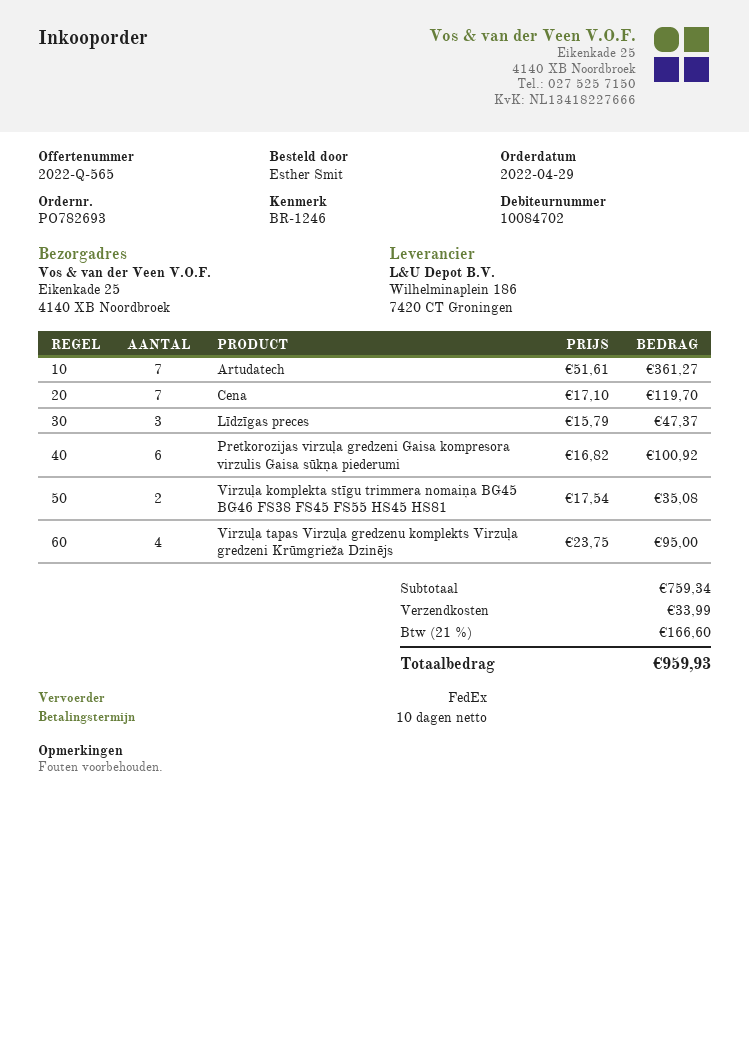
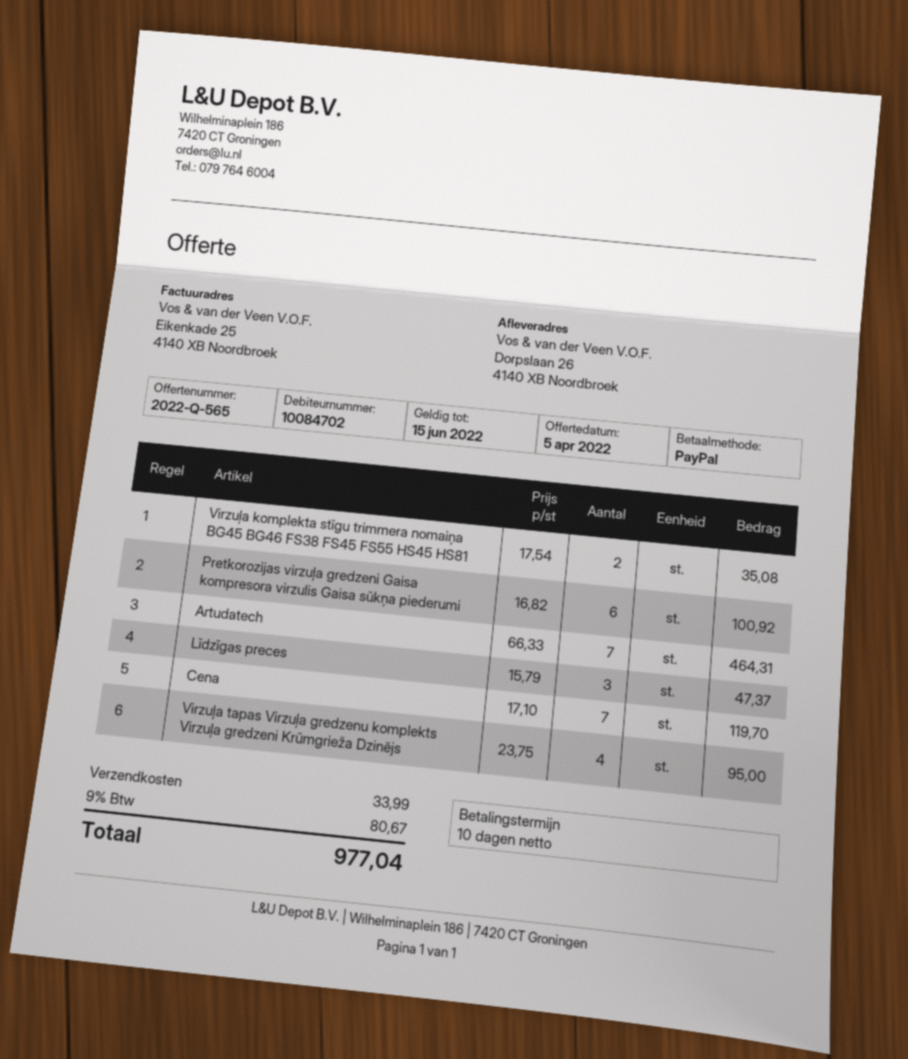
ship to: Eikenkade 25, 4140 XB Noordbroek -> Dorpslaan 26, 4140 XB Noordbroek
Artudatech: 7 x 51.61 = 361.27 -> 7 x 66.33 = 464.31
tax: 21% = 166.60 -> 9% = 80.67
total: 959.93 -> 977.04

